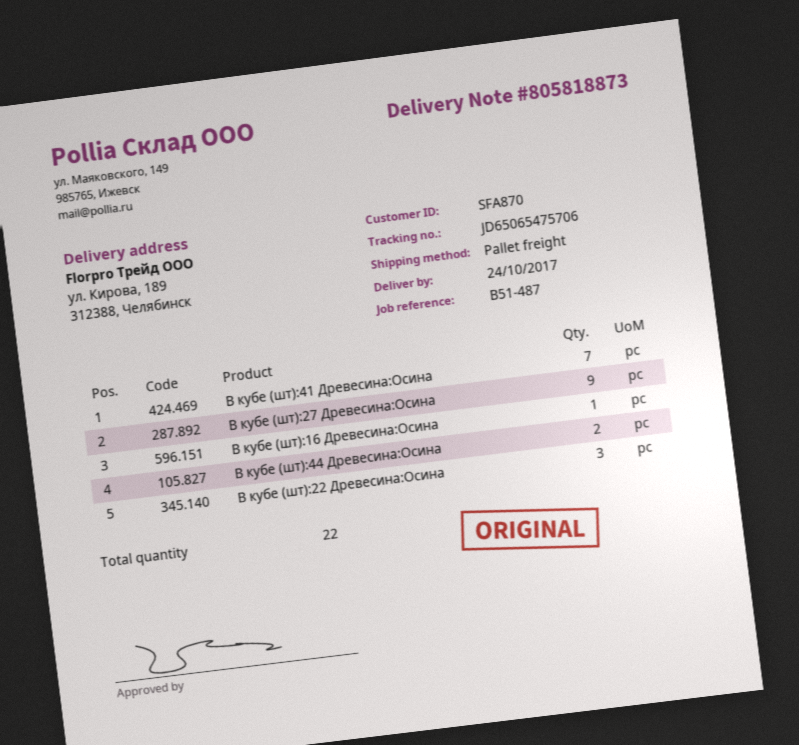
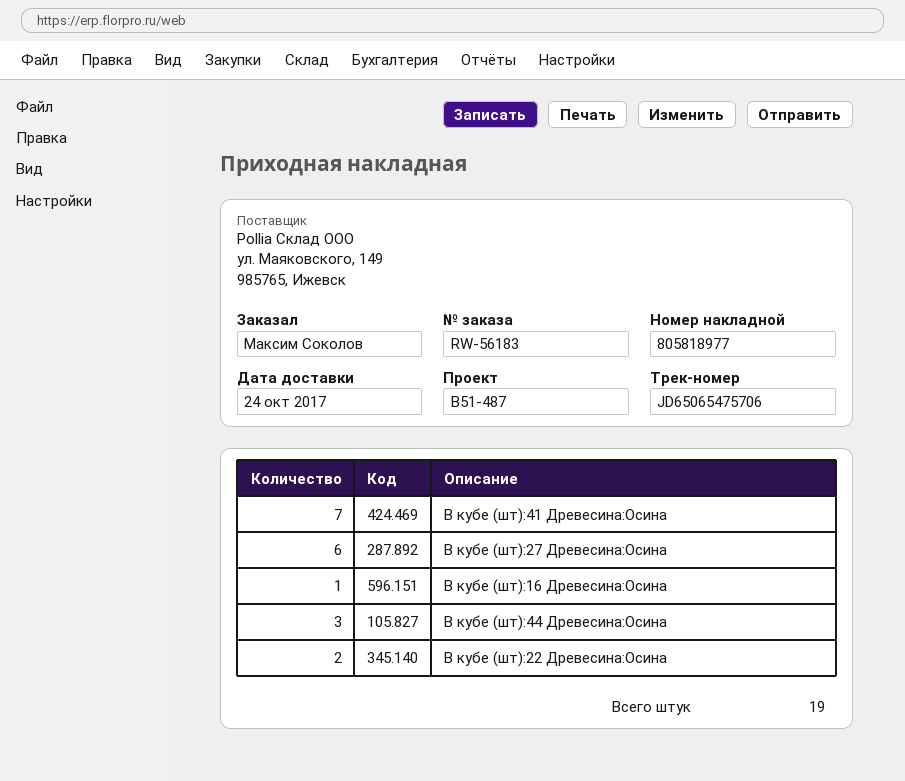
delivery note number: 805818873 -> 805818977
В кубе (шт):27 Древесина:Осина: 9 -> 6
В кубе (шт):44 Древесина:Осина: 2 -> 3
В кубе (шт):22 Древесина:Осина: 3 -> 2
total quantity: 22 -> 19

